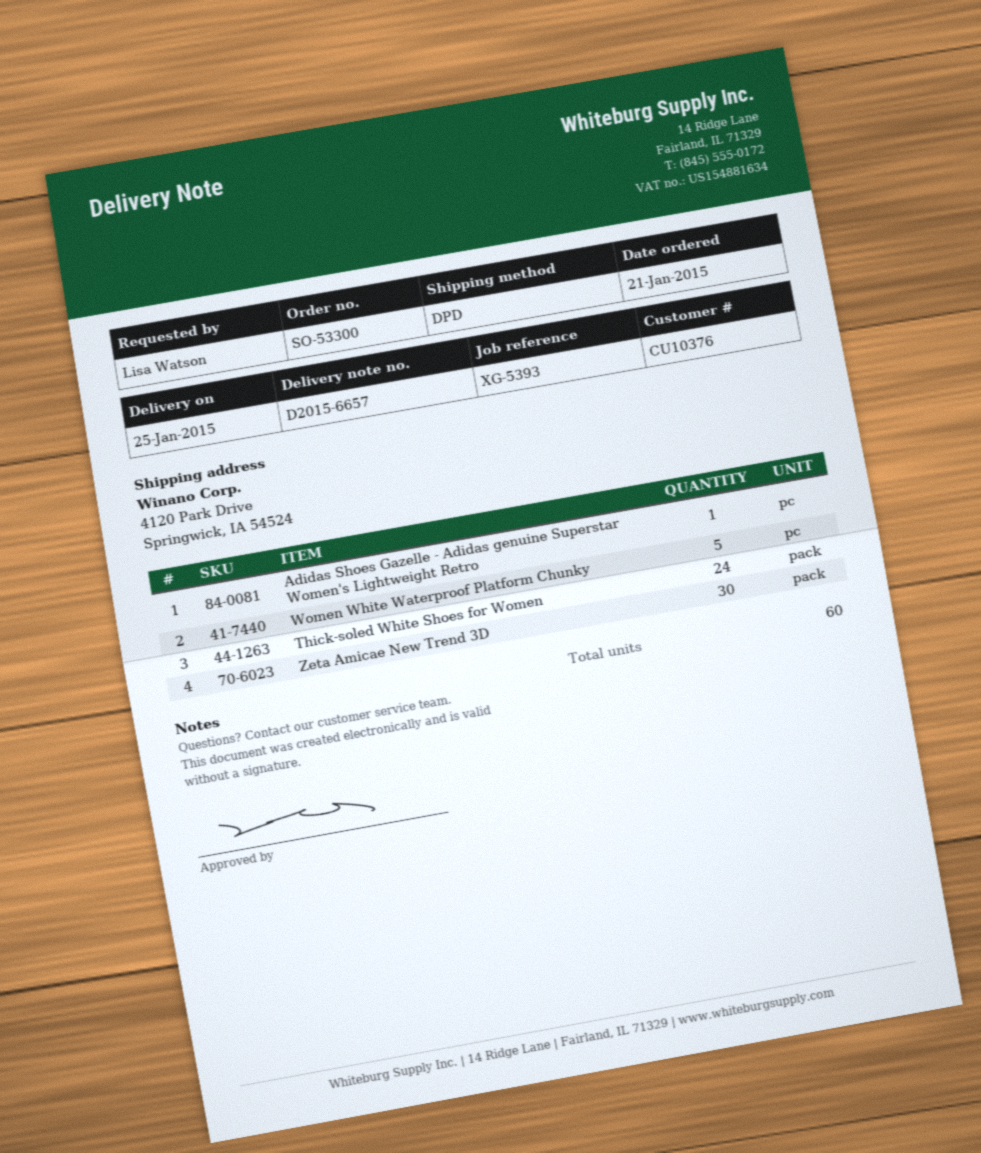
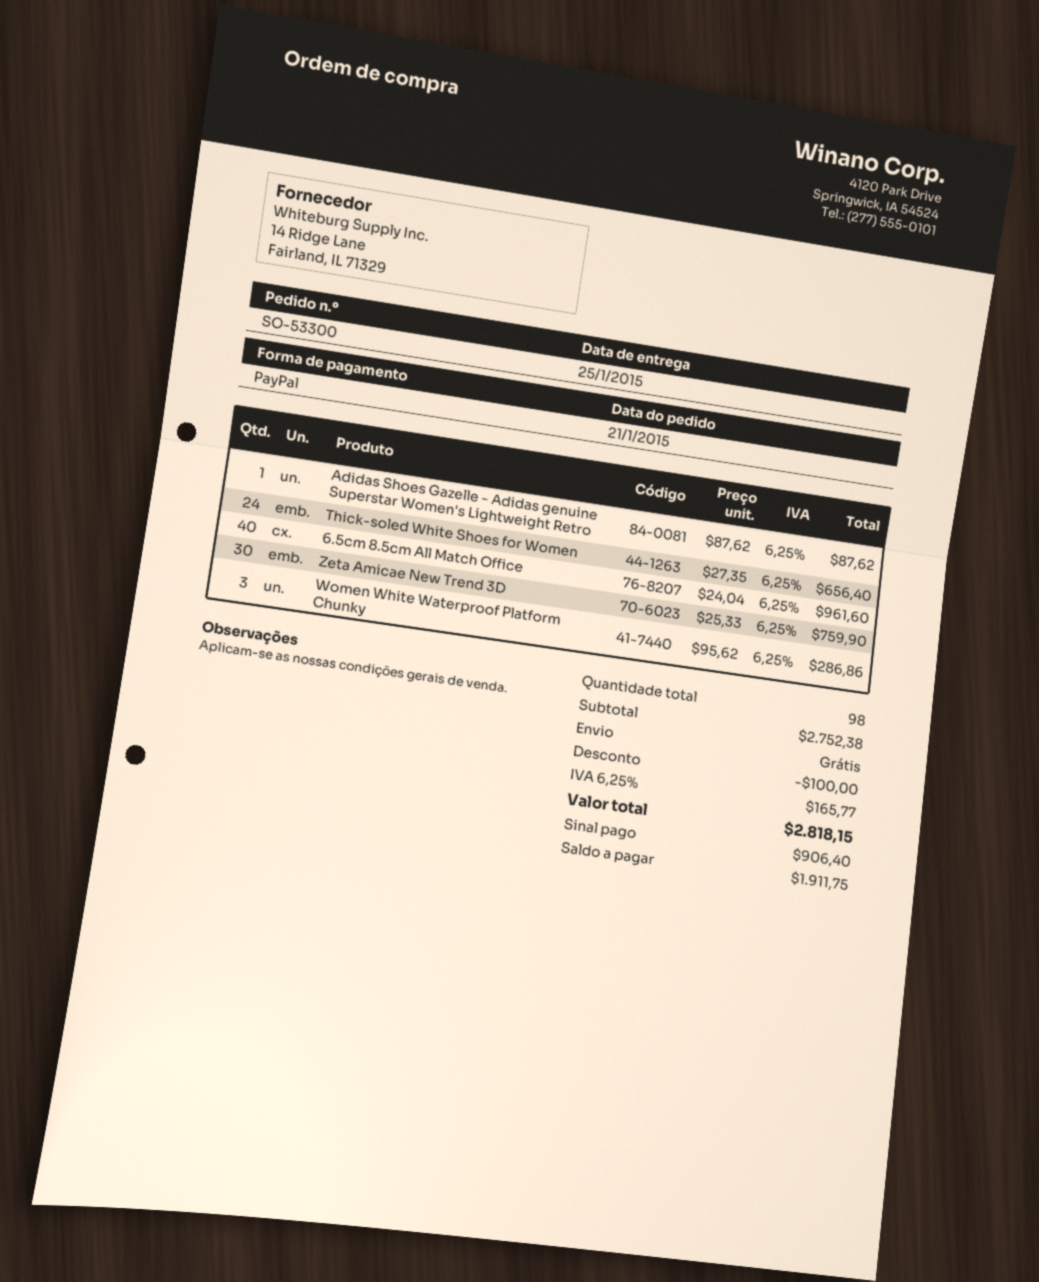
Women White Waterproof Platform Chunky: 5 -> 3
6.5cm 8.5cm All Match Office: none -> 40
total quantity: 60 -> 98

